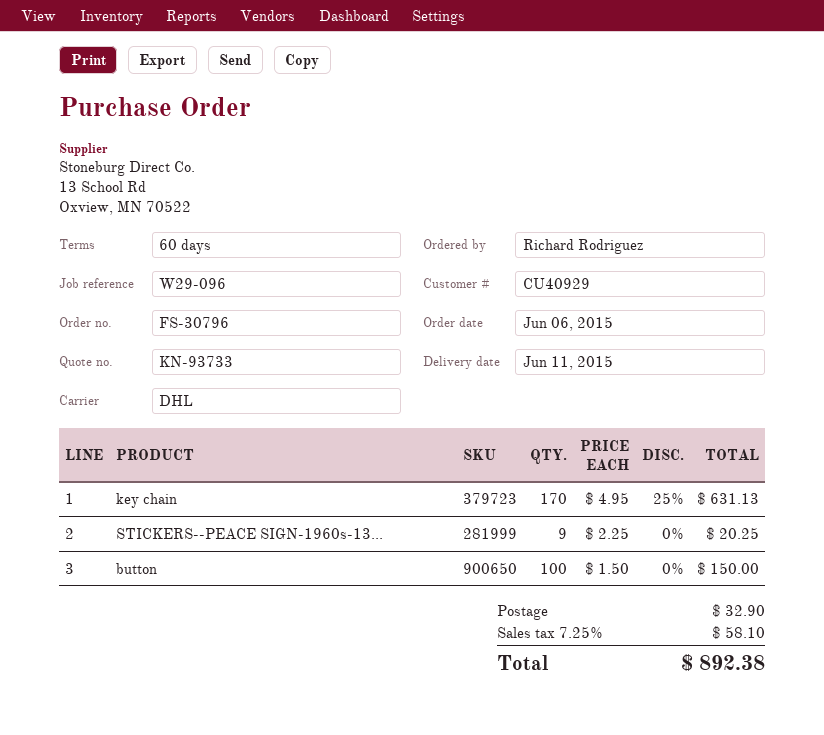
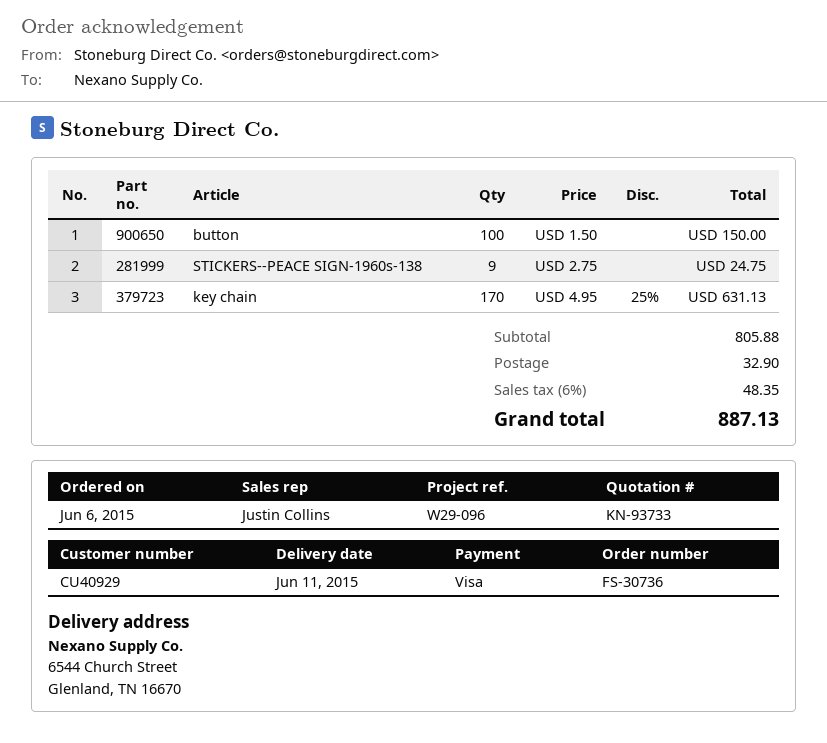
order number: FS-30796 -> FS-30736
STICKERS--PEACE SIGN-1960s-13...: 9 x 2.25 = 20.25 -> 9 x 2.75 = 24.75
tax: 7.25% = 58.10 -> 6% = 48.35
total: 892.38 -> 887.13

